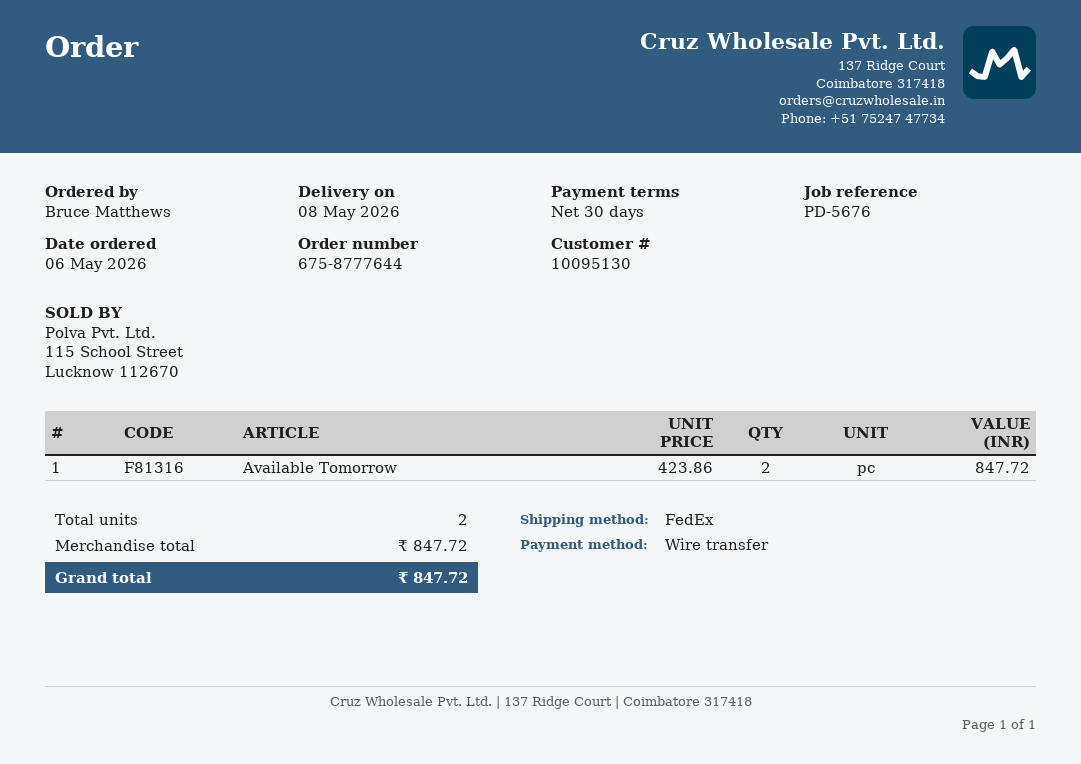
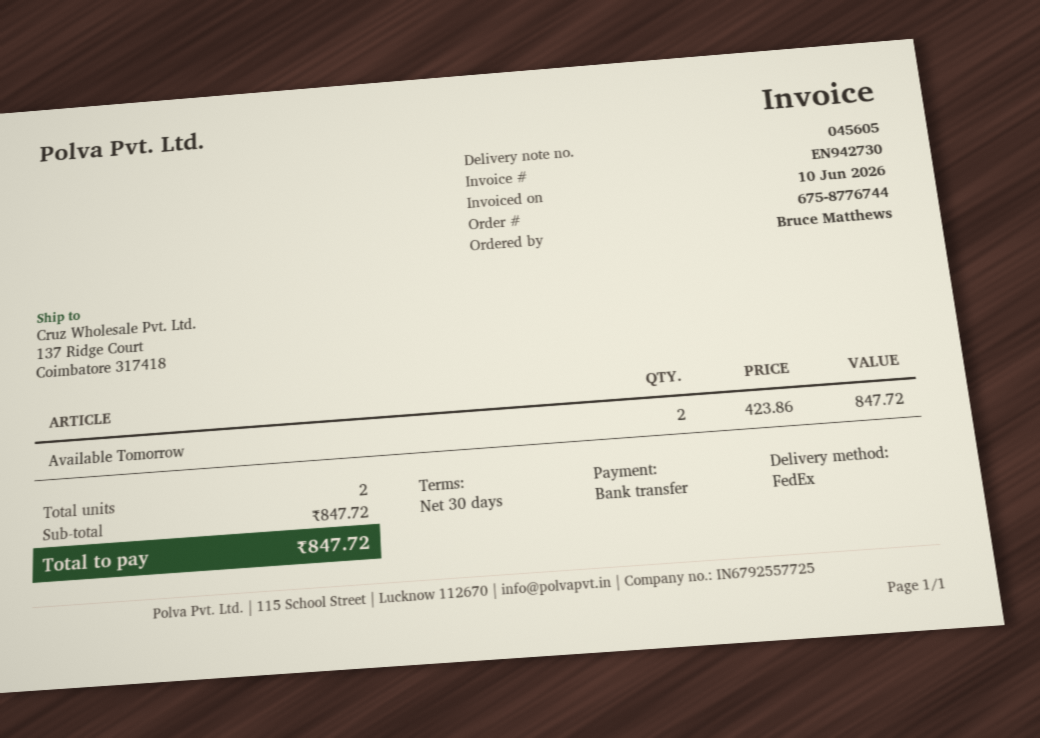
order number: 675-8777644 -> 675-8776744

